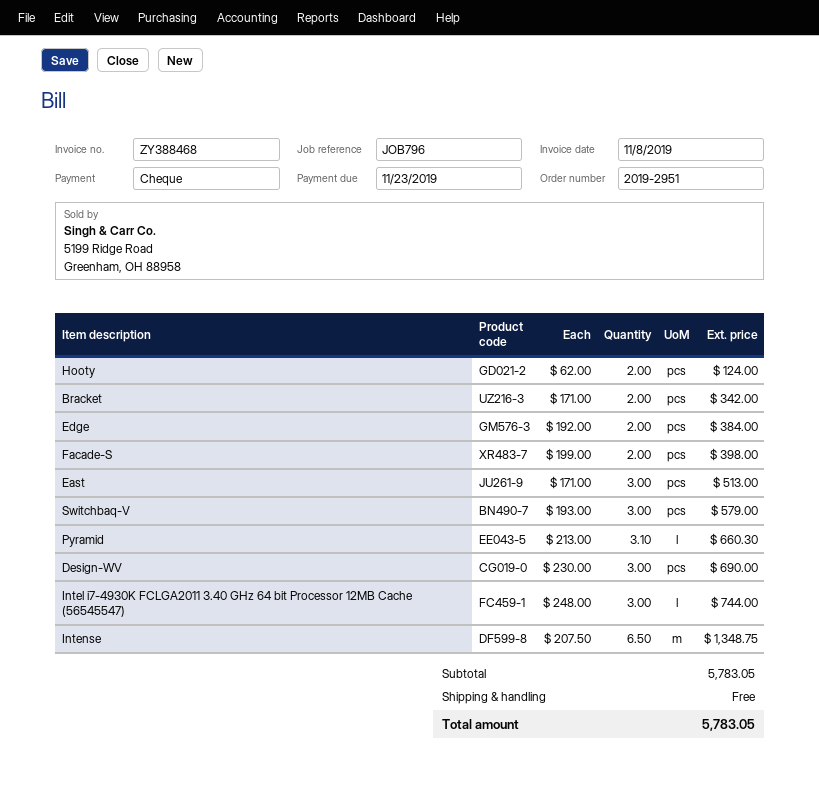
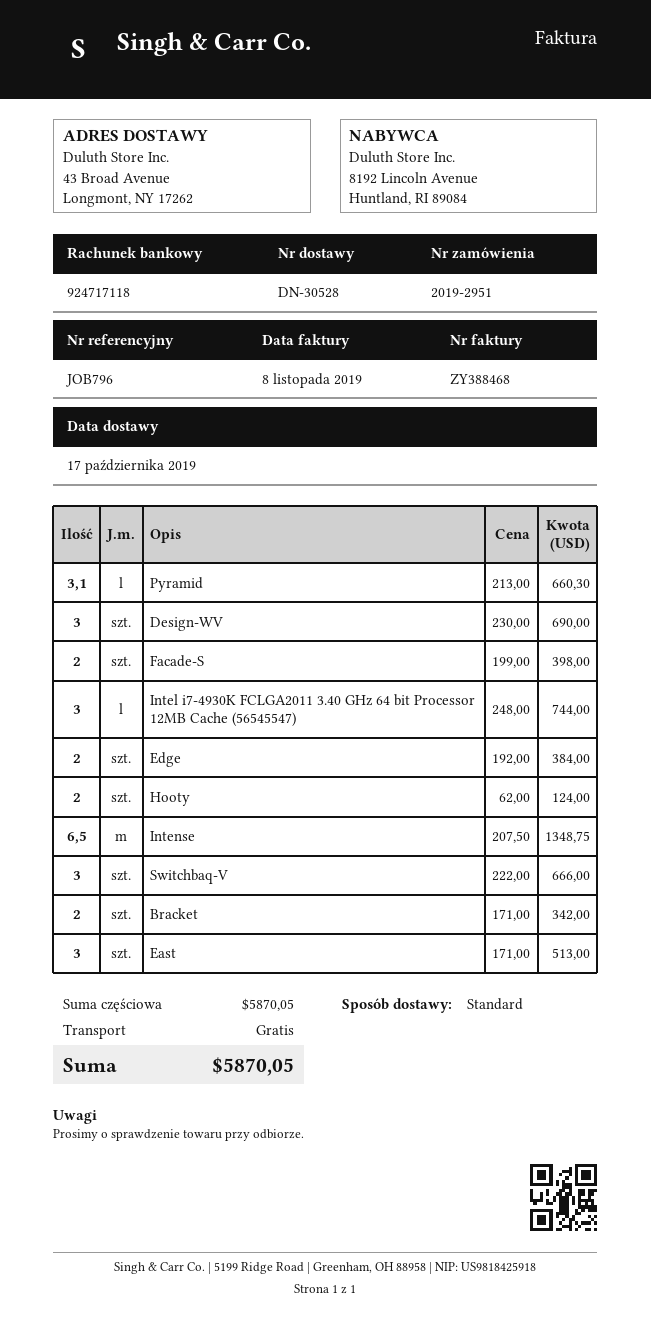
Switchbaq-V: 3 x 193.00 = 579.00 -> 3 x 222.00 = 666.00
subtotal: 5783.05 -> 5870.05
total: 5783.05 -> 5870.05

